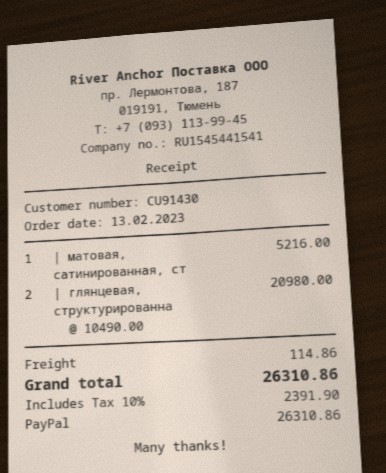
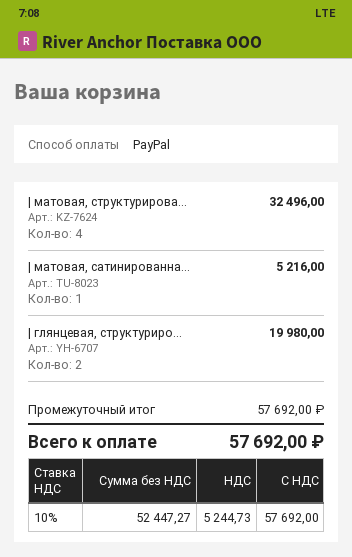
| глянцевая, структурированна: 2 for 20980.00 -> 2 for 19980.00
| матовая, структурирова...: none -> 4 for 32496.00
shipping: 114.86 -> none
tax: 10% = 2391.90 -> 10% = 5244.73
total: 26310.86 -> 57692.00

